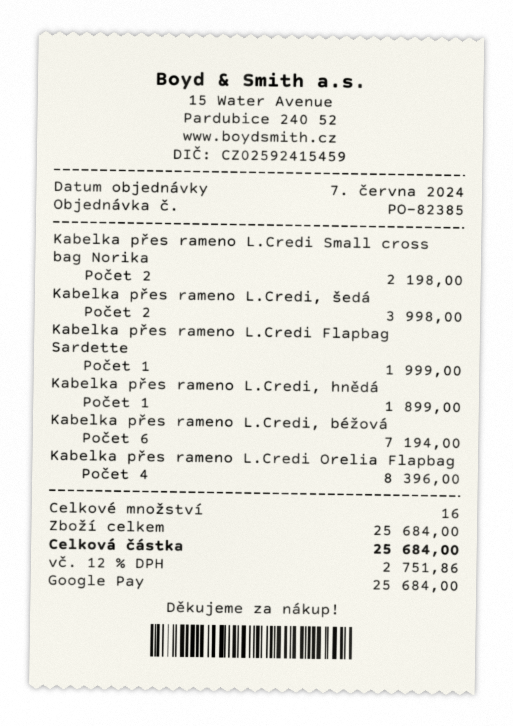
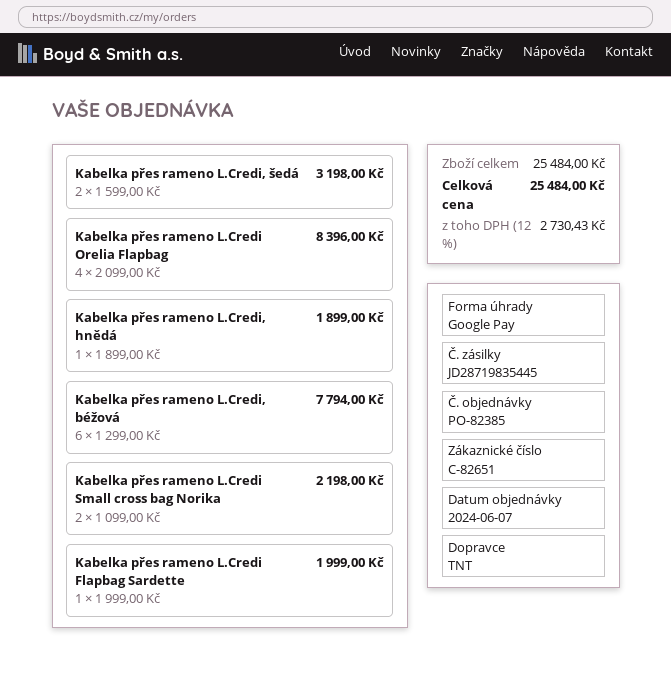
Kabelka přes rameno L.Credi, šedá: 2 for 3998.00 -> 2 for 3198.00
Kabelka přes rameno L.Credi, béžová: 6 for 7194.00 -> 6 for 7794.00
subtotal: 25684.00 -> 25484.00
tax: 12% = 2751.86 -> 12% = 2730.43
total: 25684.00 -> 25484.00

